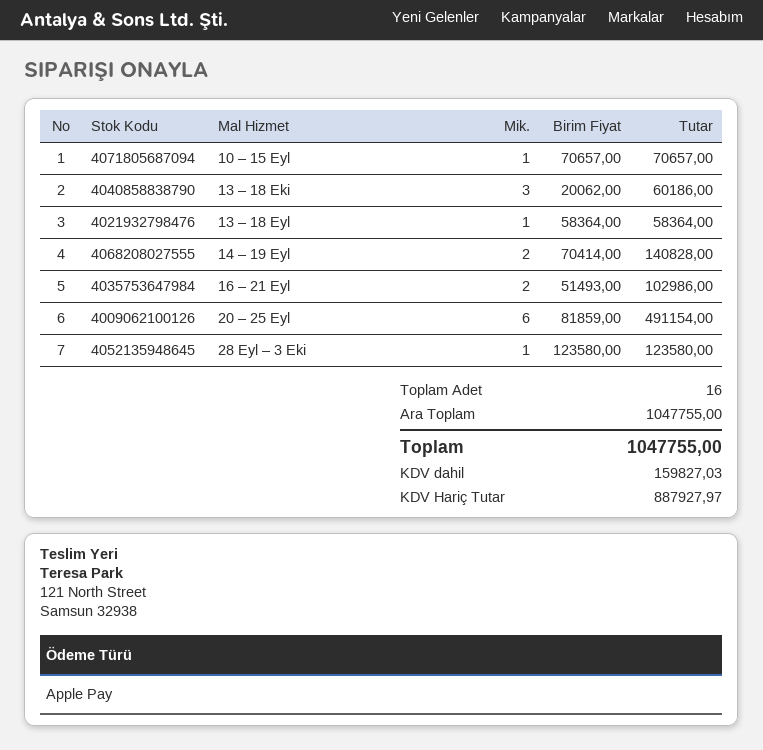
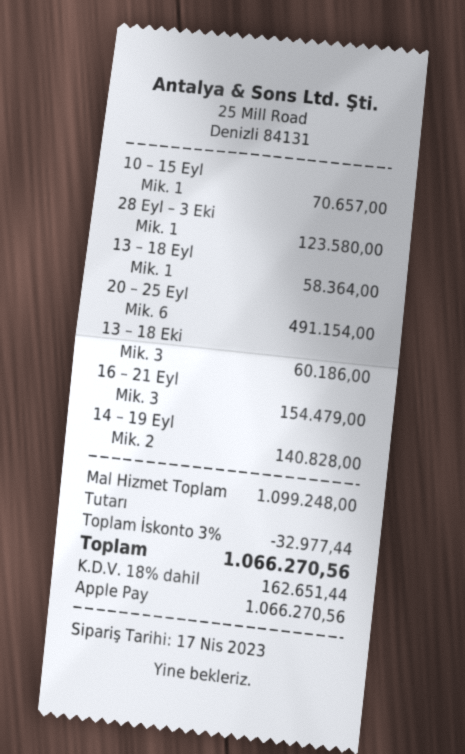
16 – 21 Eyl: 2 for 102986.00 -> 3 for 154479.00
subtotal: 1047755.00 -> 1099248.00
discount: none -> 3% = 32977.44
tax: 159827.03 -> 162651.44
total: 1047755.00 -> 1066270.56

